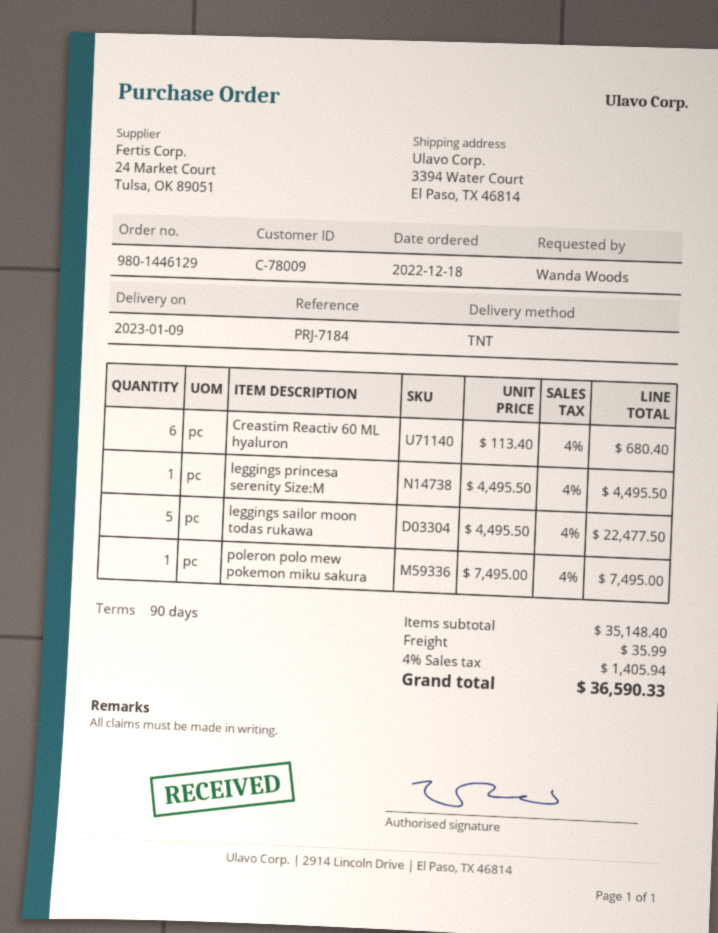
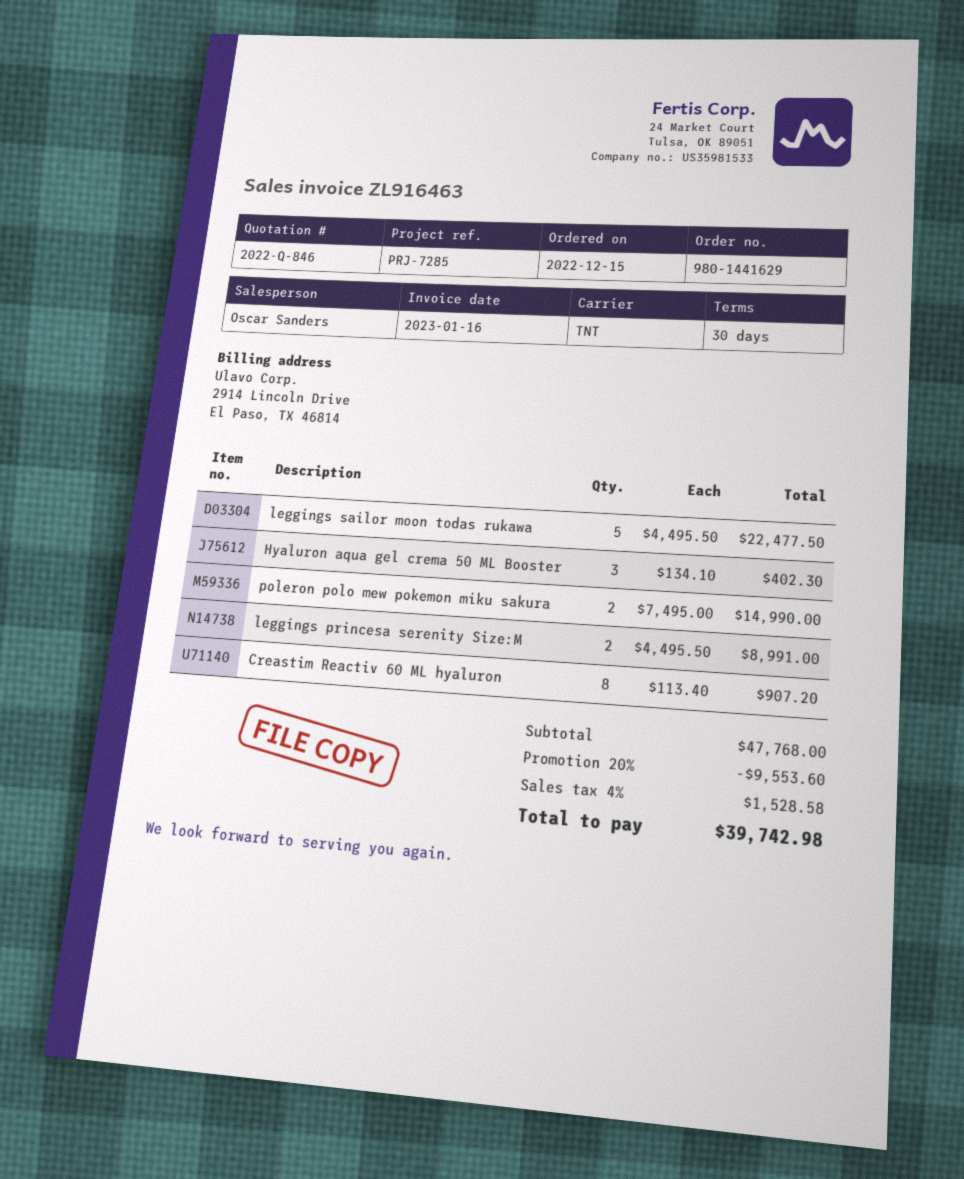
order number: 980-1446129 -> 980-1441629
order date: 2022-12-18 -> 2022-12-15
payment terms: 90 days -> 30 days
reference: PRJ-7184 -> PRJ-7285
Creastim Reactiv 60 ML hyaluron: 6 x 113.40 = 680.40 -> 8 x 113.40 = 907.20
leggings princesa serenity Size:M: 1 x 4495.50 = 4495.50 -> 2 x 4495.50 = 8991.00
poleron polo mew pokemon miku sakura: 1 x 7495.00 = 7495.00 -> 2 x 7495.00 = 14990.00
Hyaluron aqua gel crema 50 ML Booster: none -> 3 x 134.10 = 402.30
subtotal: 35148.40 -> 47768.00
discount: none -> 20% = 9553.60
shipping: 35.99 -> none
tax: 4% = 1405.94 -> 4% = 1528.58
total: 36590.33 -> 39742.98

